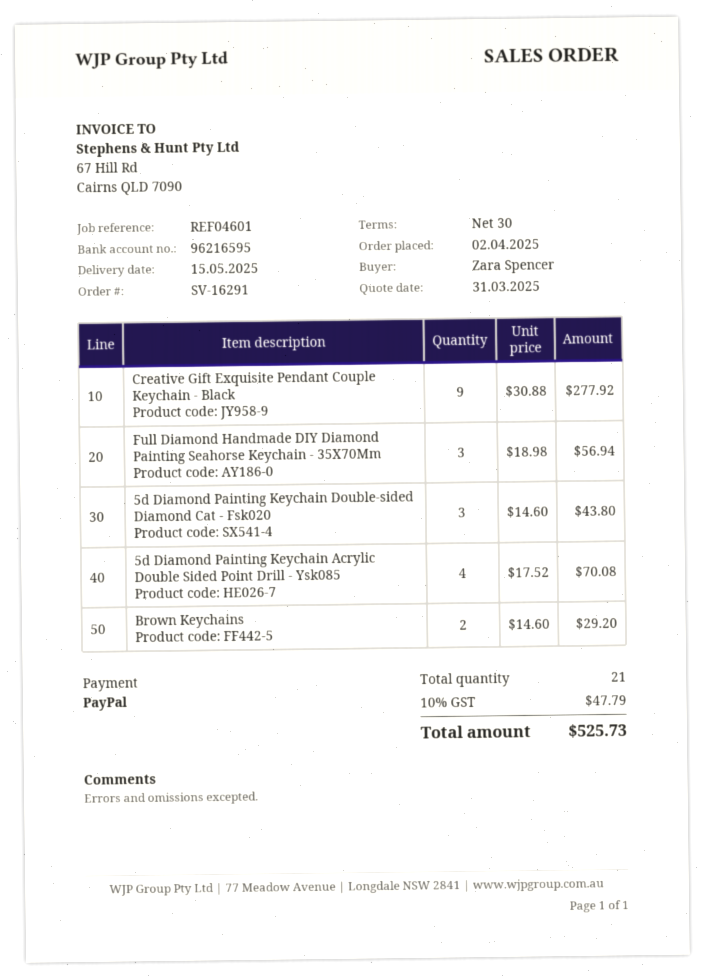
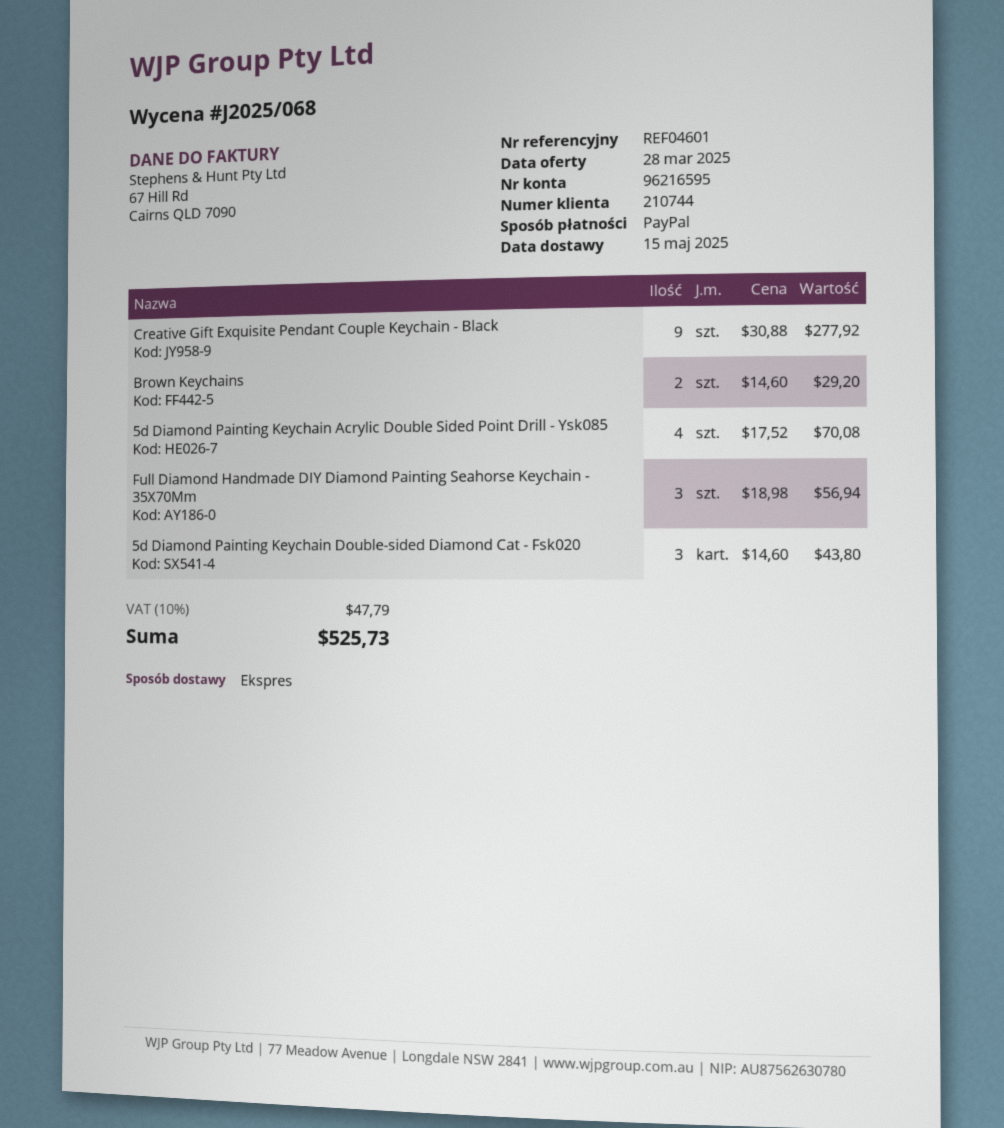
quote date: 2025-03-31 -> 2025-03-28

